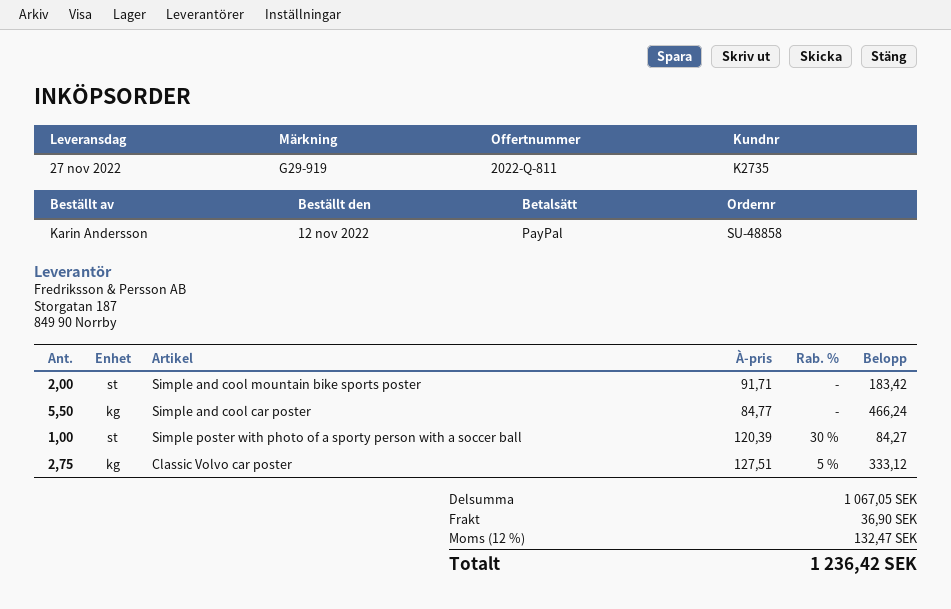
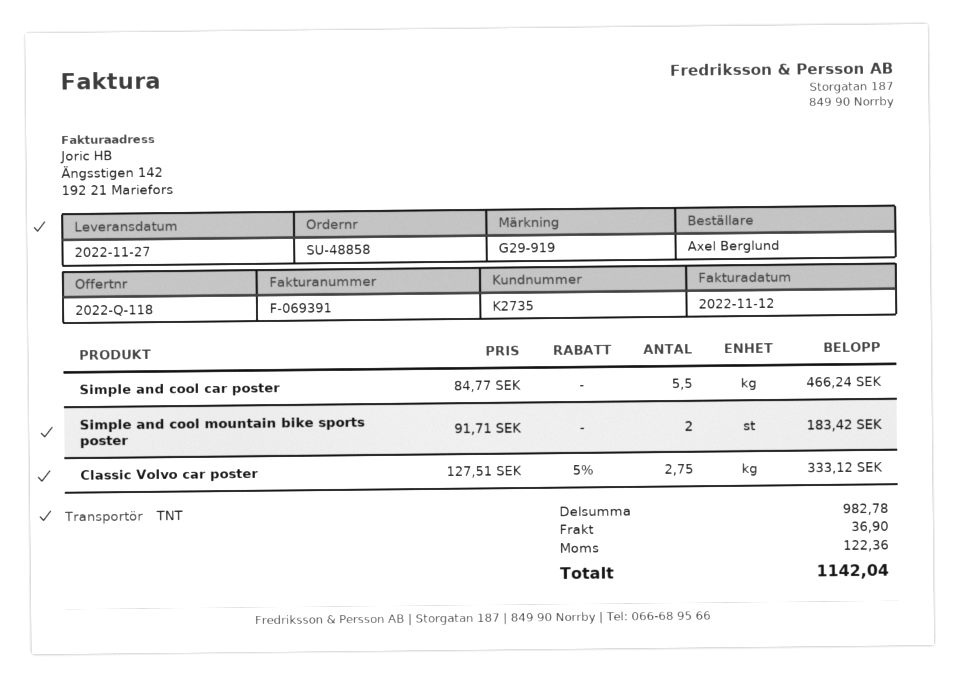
quote number: 2022-Q-811 -> 2022-Q-118
ordered by: Karin Andersson -> Axel Berglund
Simple poster with photo of a sporty person with a soccer ball: 1 x 120.39 - 30% = 84.27 -> none
subtotal: 1067.05 -> 982.78
tax: 132.47 -> 122.36
total: 1236.42 -> 1142.04

